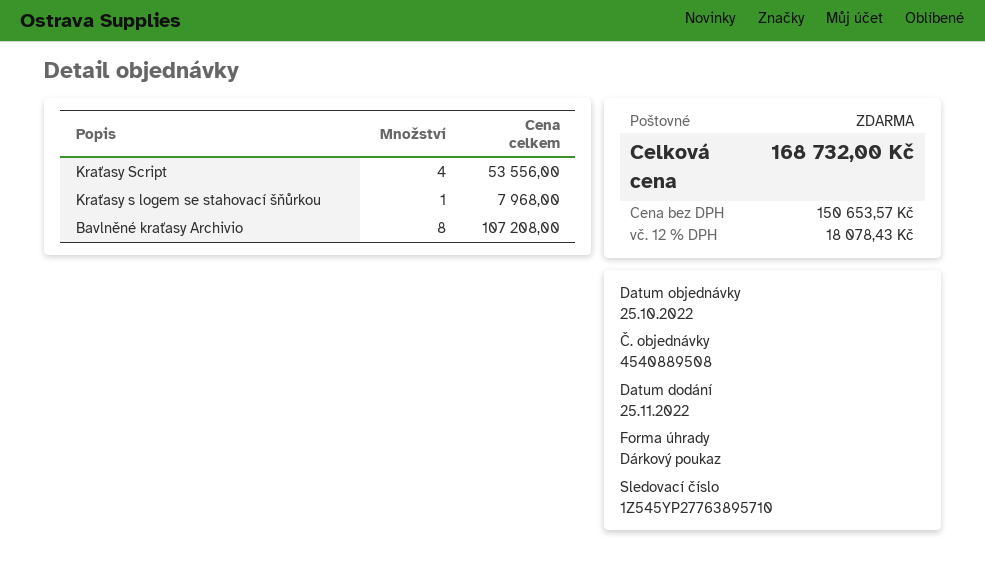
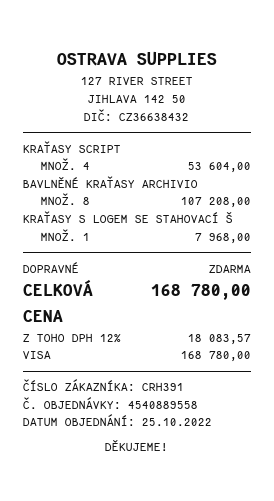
order number: 4540889508 -> 4540889558
payment method: gift card -> Visa
Kraťasy Script: 4 for 53556.00 -> 4 for 53604.00
tax: 12% = 18078.43 -> 12% = 18083.57
total: 168732.00 -> 168780.00

